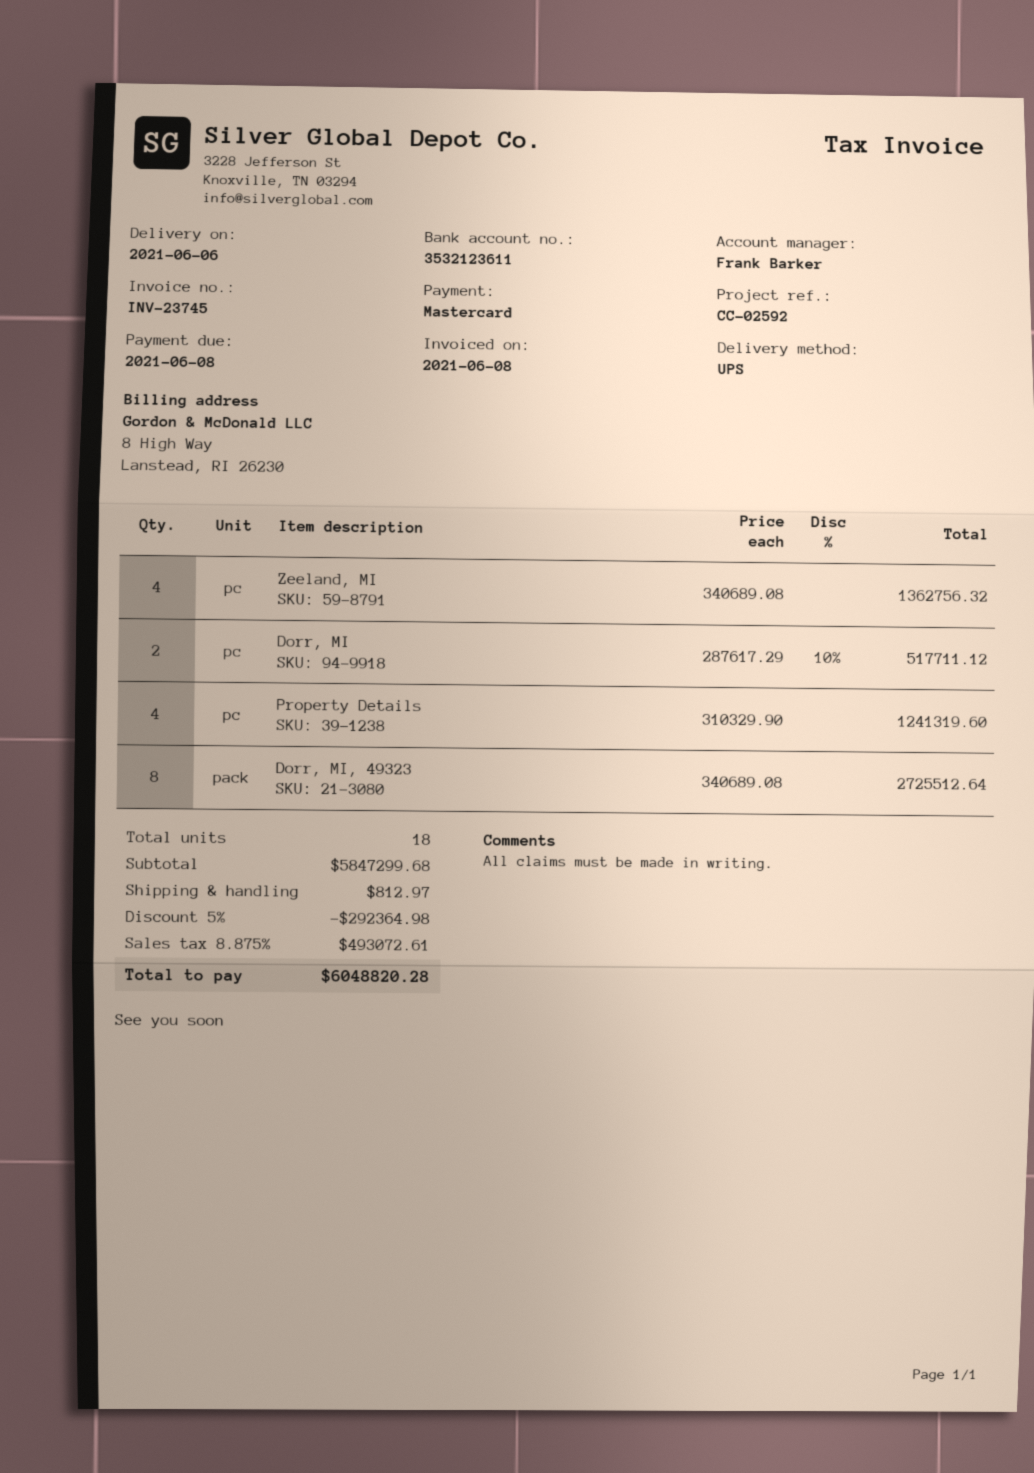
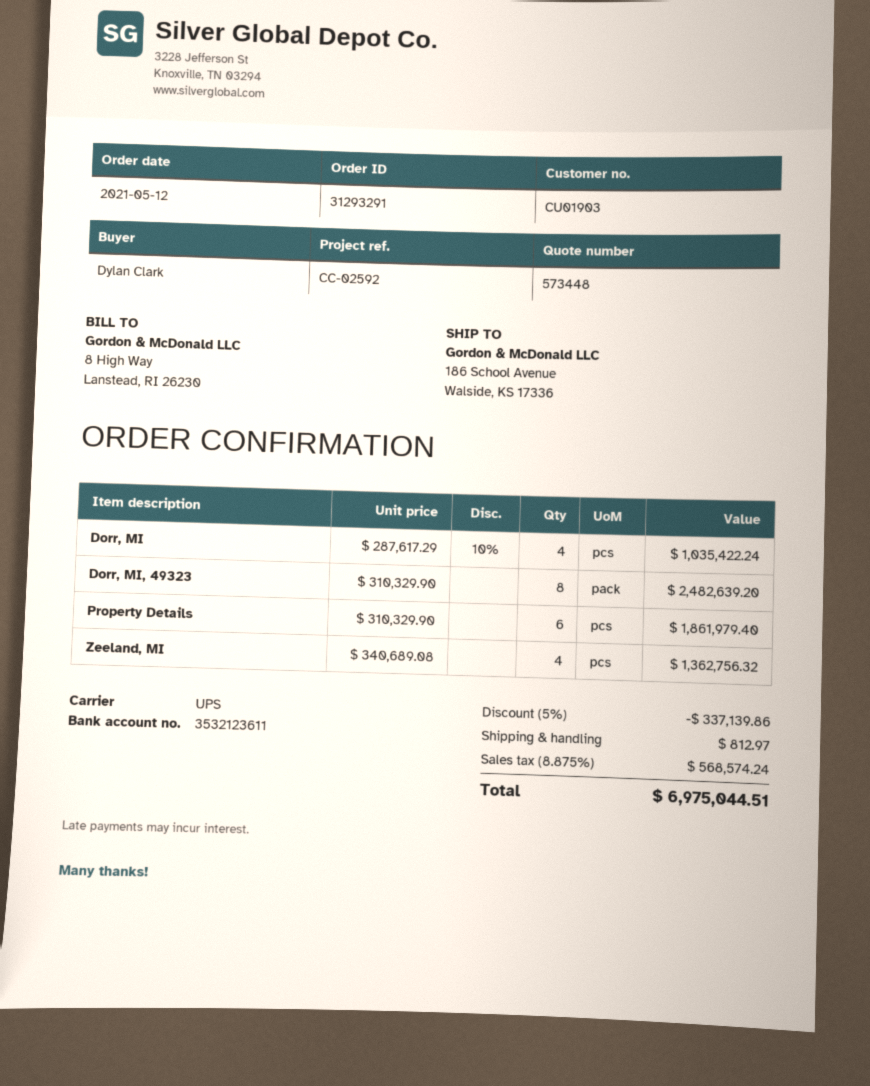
Dorr, MI: 2 x 287617.29 - 10% = 517711.12 -> 4 x 287617.29 - 10% = 1035422.24
Property Details: 4 x 310329.90 = 1241319.60 -> 6 x 310329.90 = 1861979.40
Dorr, MI, 49323: 8 x 340689.08 = 2725512.64 -> 8 x 310329.90 = 2482639.20
discount: 5% = 292364.98 -> 5% = 337139.86
tax: 8.875% = 493072.61 -> 8.875% = 568574.24
total: 6048820.28 -> 6975044.51

